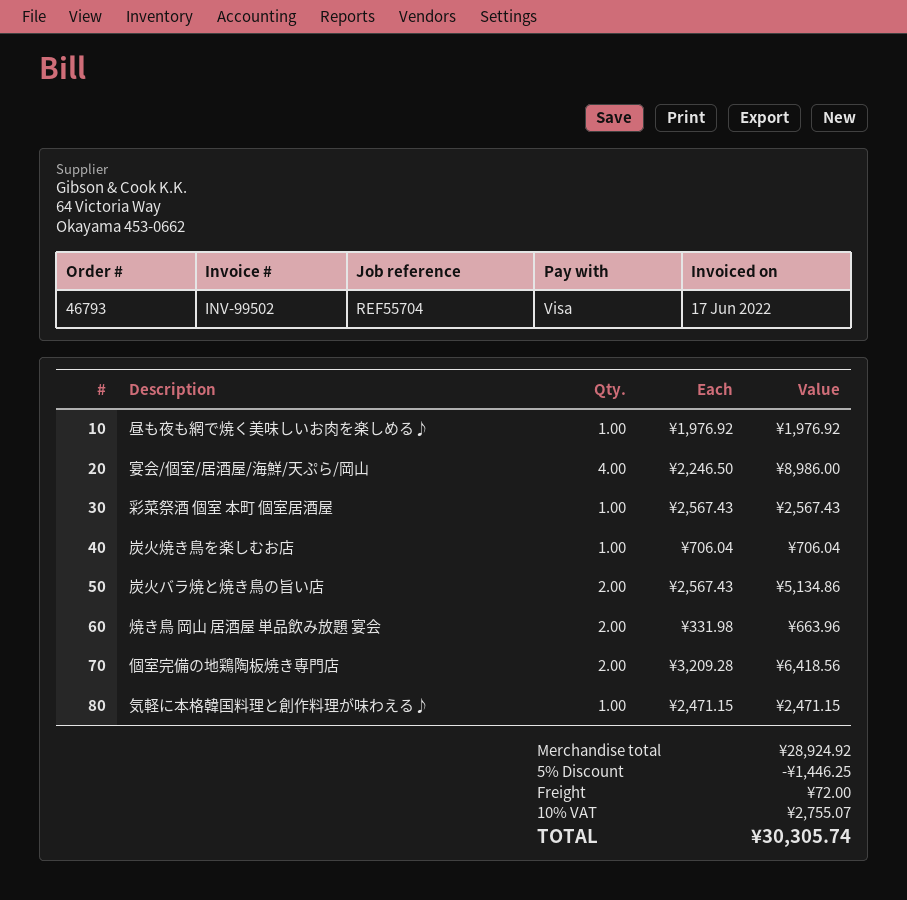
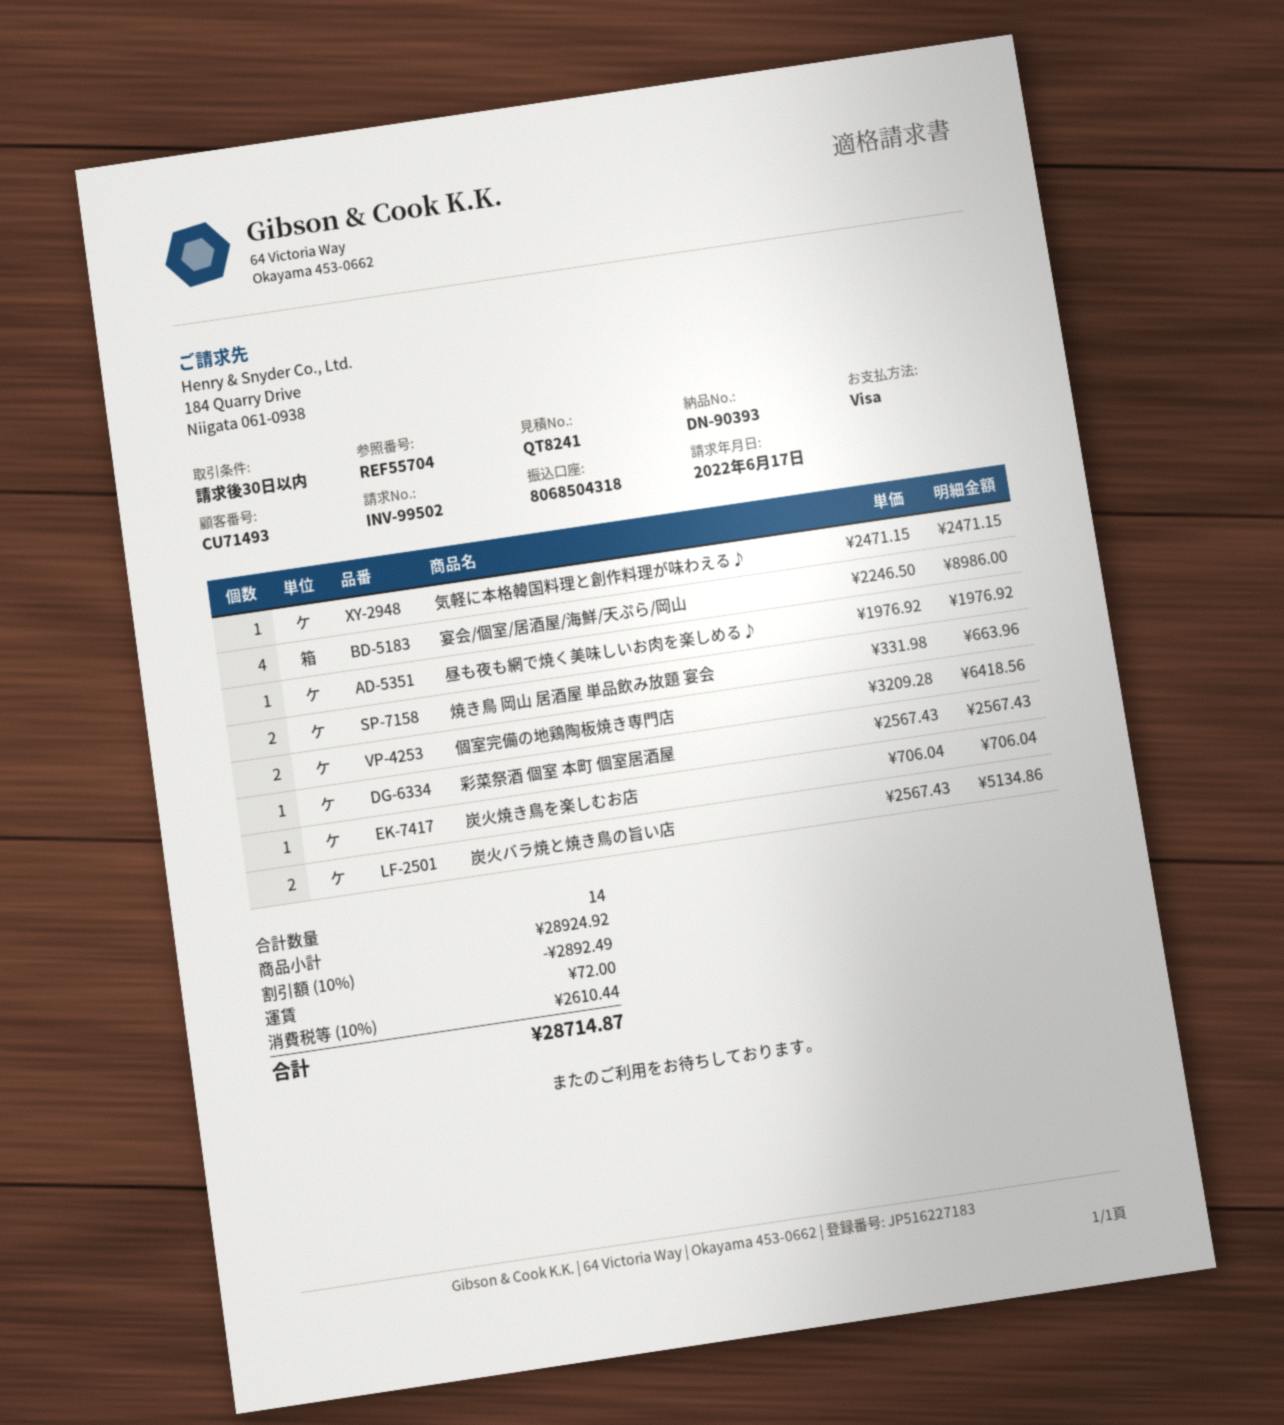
discount: 5% = 1446.25 -> 10% = 2892.49
tax: 10% = 2755.07 -> 10% = 2610.44
total: 30305.74 -> 28714.87

